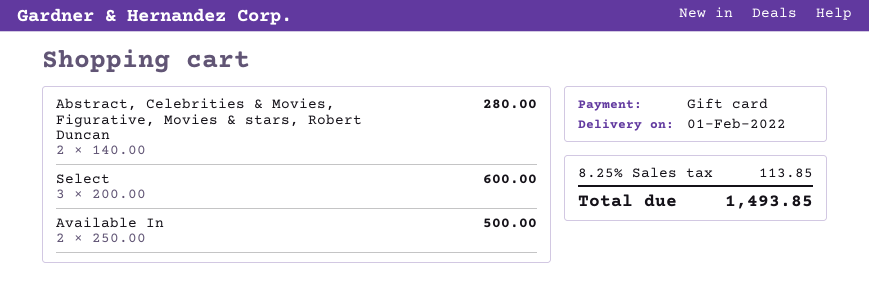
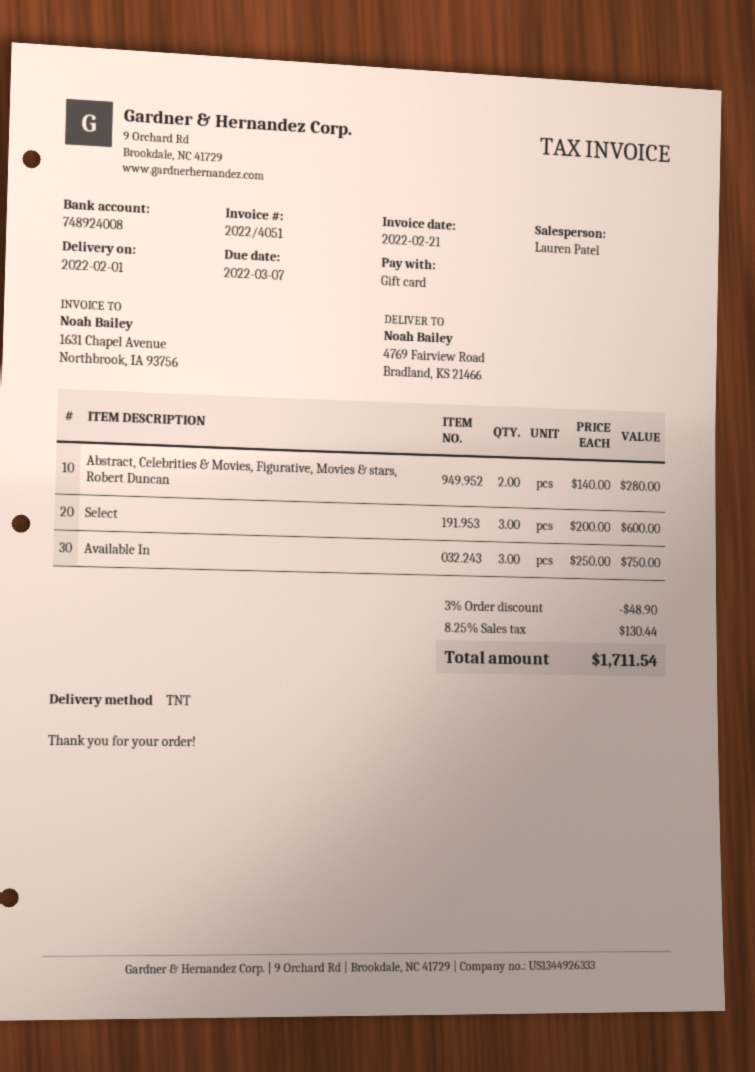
Available In: 2 x 250.00 = 500.00 -> 3 x 250.00 = 750.00
discount: none -> 3% = 48.90
tax: 8.25% = 113.85 -> 8.25% = 130.44
total: 1493.85 -> 1711.54

